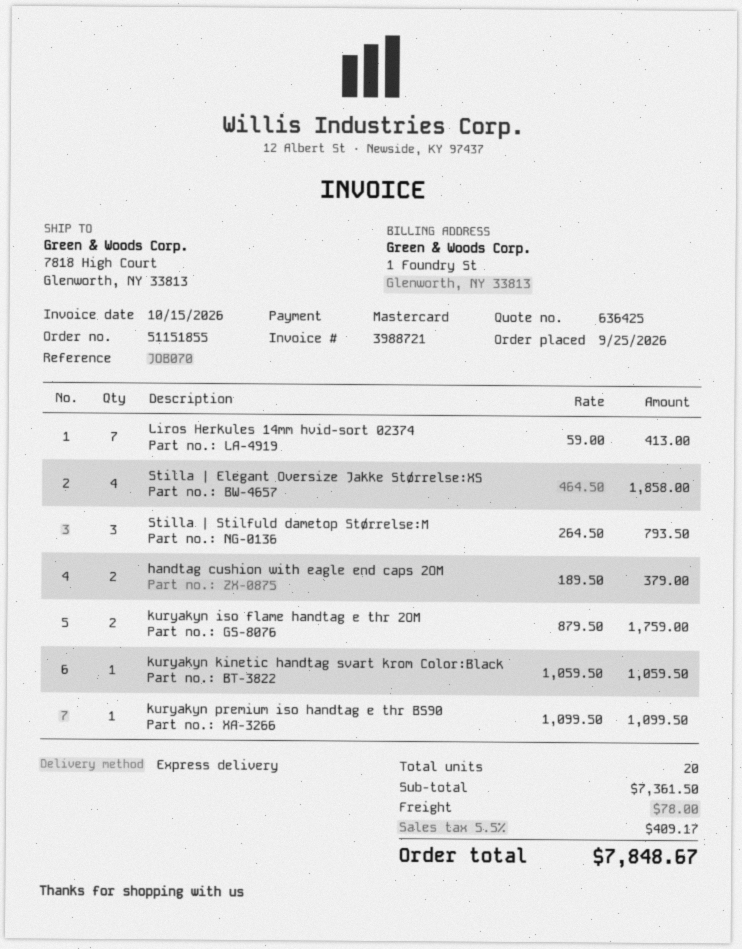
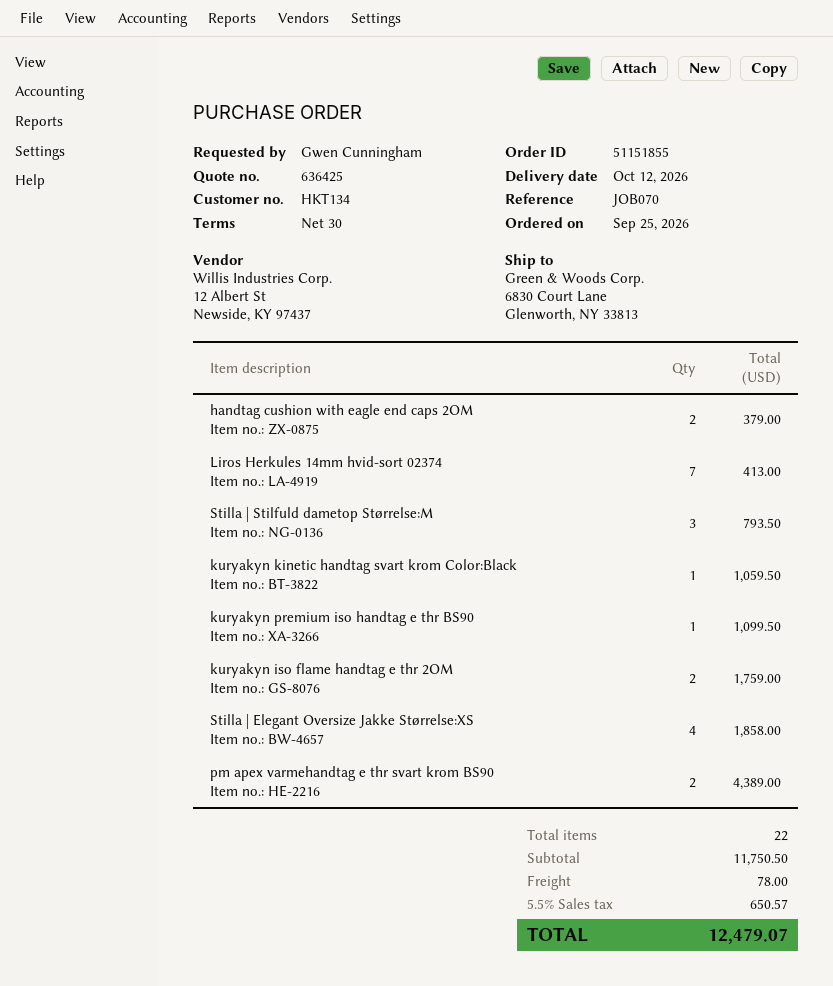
ship to: 7818 High Court, Glenworth, NY 33813 -> 6830 Court Lane, Glenworth, NY 33813
pm apex varmehandtag e thr svart krom BS90: none -> 2 for 4389.00
total quantity: 20 -> 22
subtotal: 7361.50 -> 11750.50
tax: 5.5% = 409.17 -> 5.5% = 650.57
total: 7848.67 -> 12479.07

